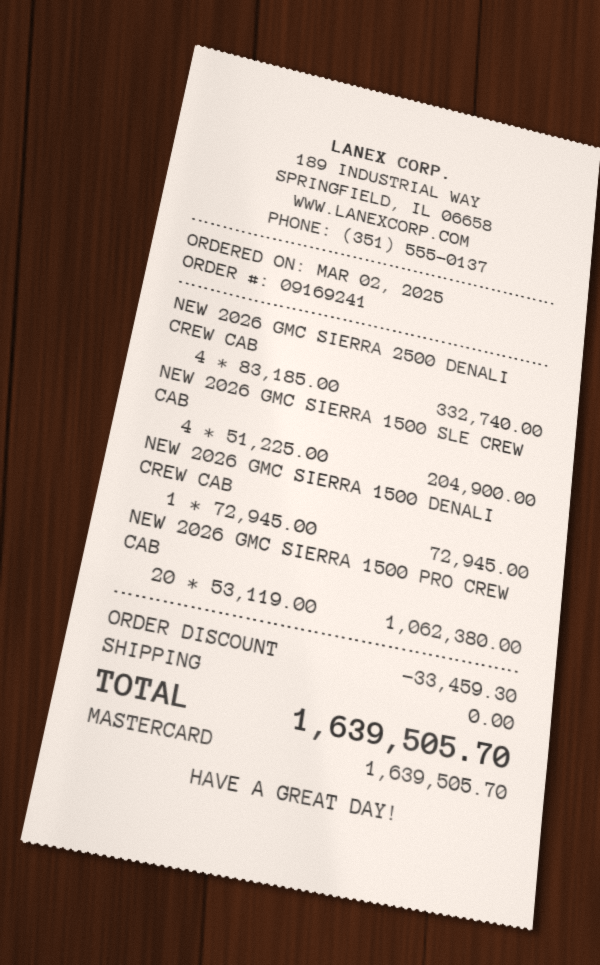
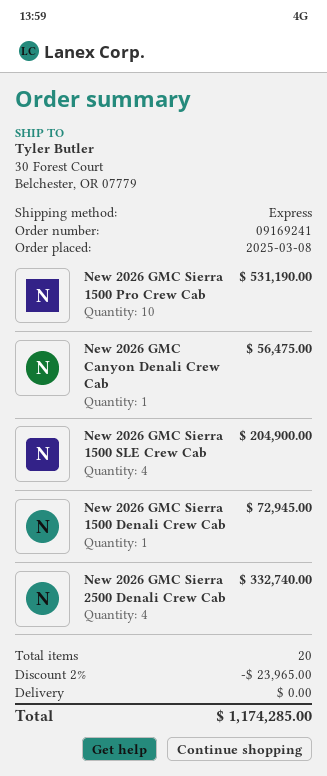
order date: 2025-03-02 -> 2025-03-08
NEW 2026 GMC SIERRA 1500 PRO CREW CAB: 20 for 1062380.00 -> 10 for 531190.00
New 2026 GMC Canyon Denali Crew Cab: none -> 1 for 56475.00
discount: 33459.30 -> 23965.00
total: 1639505.70 -> 1174285.00

